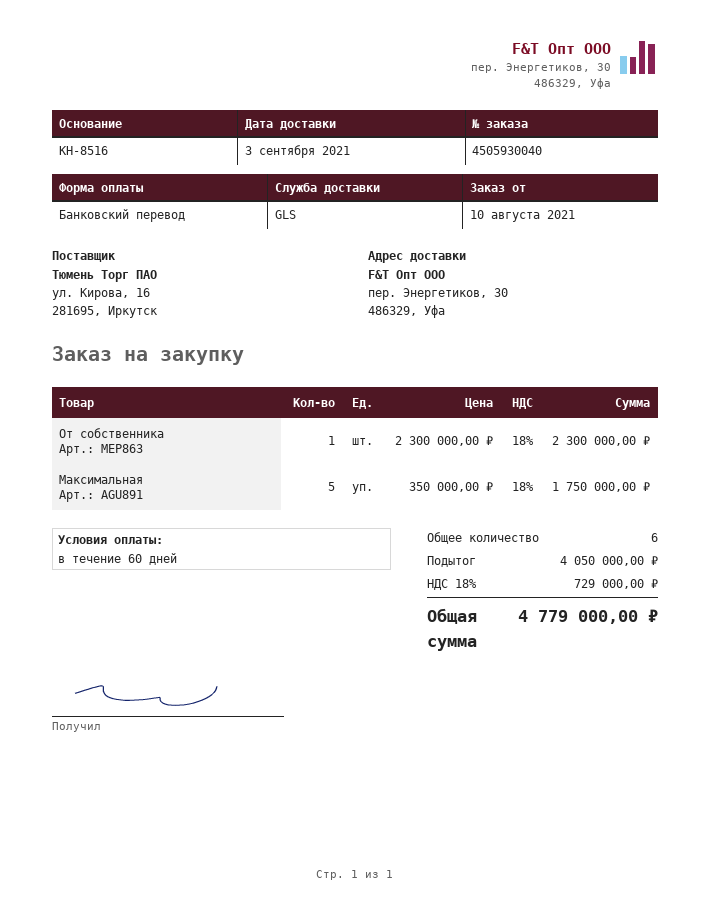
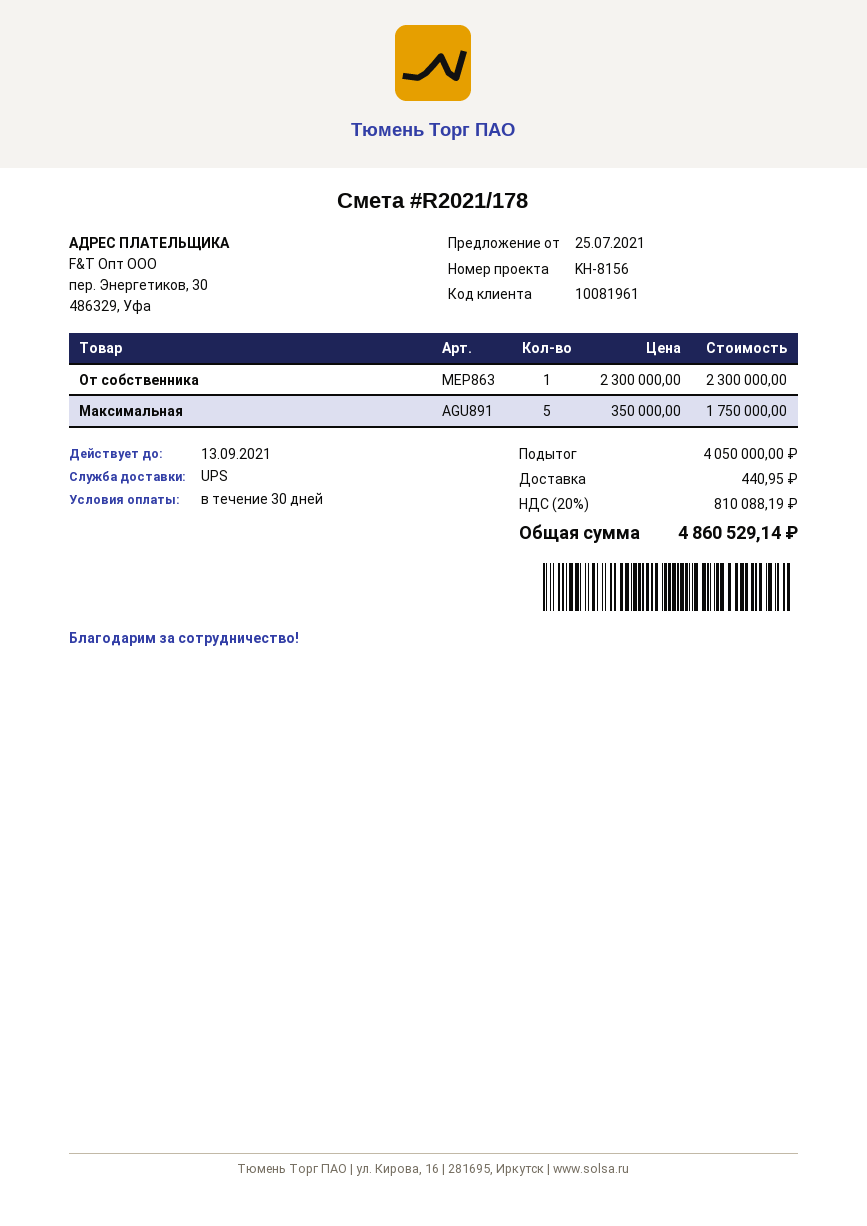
payment terms: 60 days -> 30 days
reference: KH-8516 -> KH-8156
shipping method: GLS -> UPS
shipping: none -> 440.95
tax: 18% = 729000.00 -> 20% = 810088.19
total: 4779000.00 -> 4860529.14

